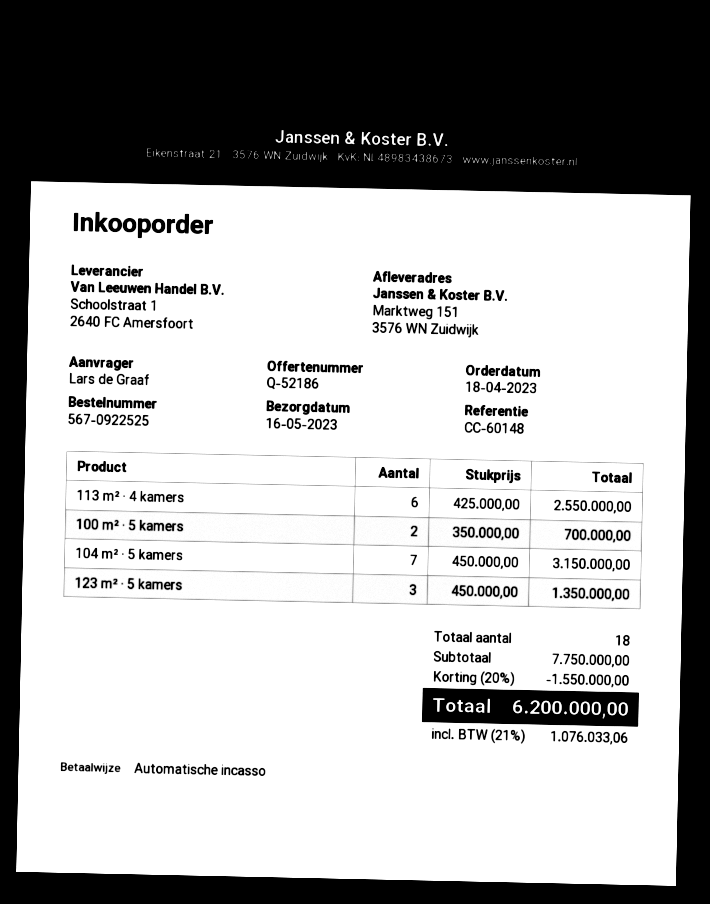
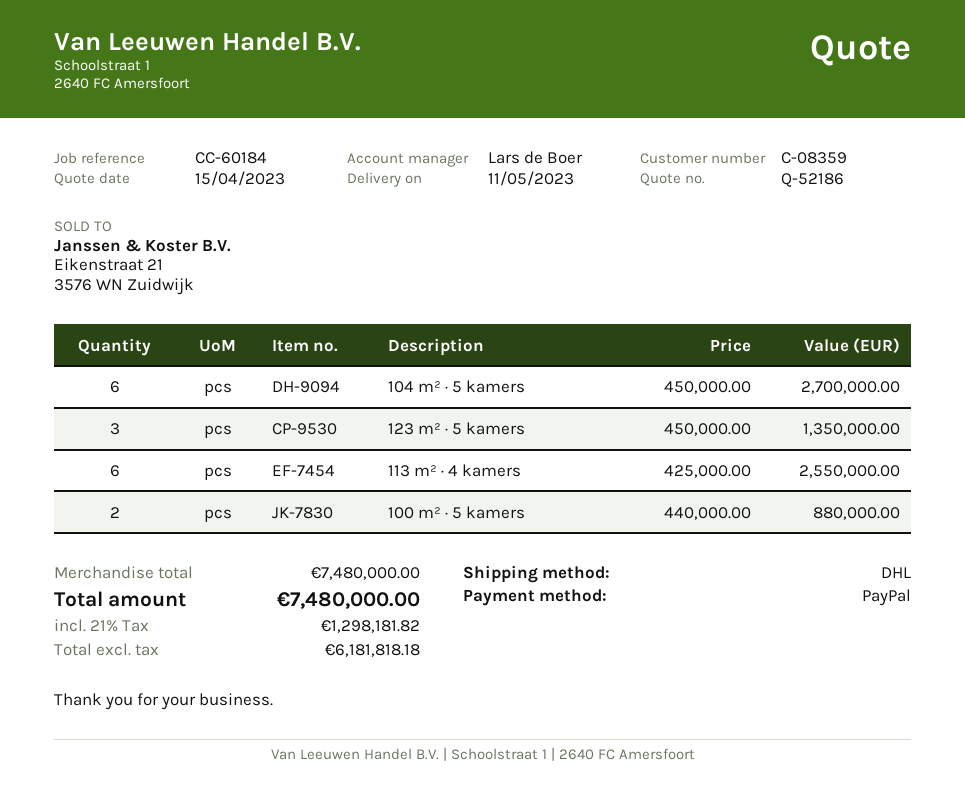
delivery date: 2023-05-16 -> 2023-05-11
reference: CC-60148 -> CC-60184
payment method: direct debit -> PayPal
100 m² · 5 kamers: 2 x 350000.00 = 700000.00 -> 2 x 440000.00 = 880000.00
104 m² · 5 kamers: 7 x 450000.00 = 3150000.00 -> 6 x 450000.00 = 2700000.00
subtotal: 7750000.00 -> 7480000.00
discount: 20% = 1550000.00 -> none
tax: 21% = 1076033.06 -> 21% = 1298181.82
total: 6200000.00 -> 7480000.00

